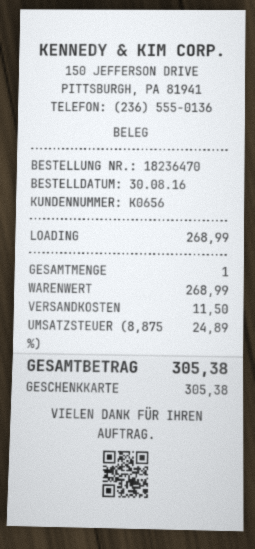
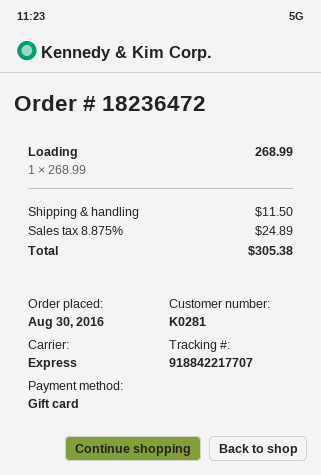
order number: 18236470 -> 18236472
customer number: K0656 -> K0281

